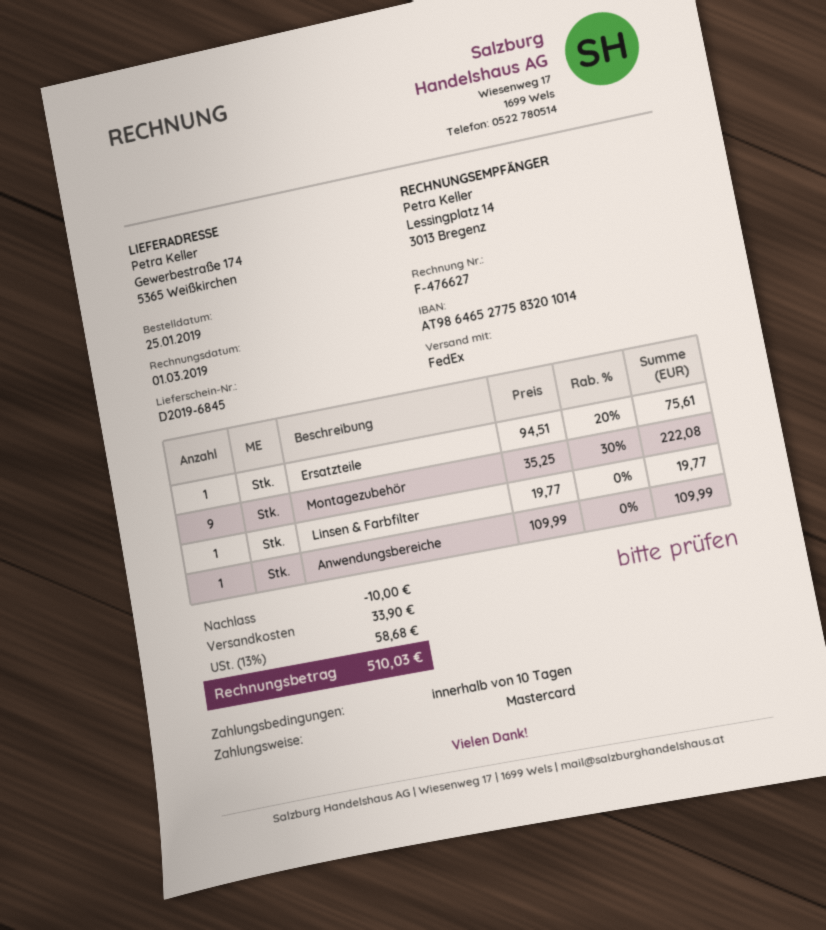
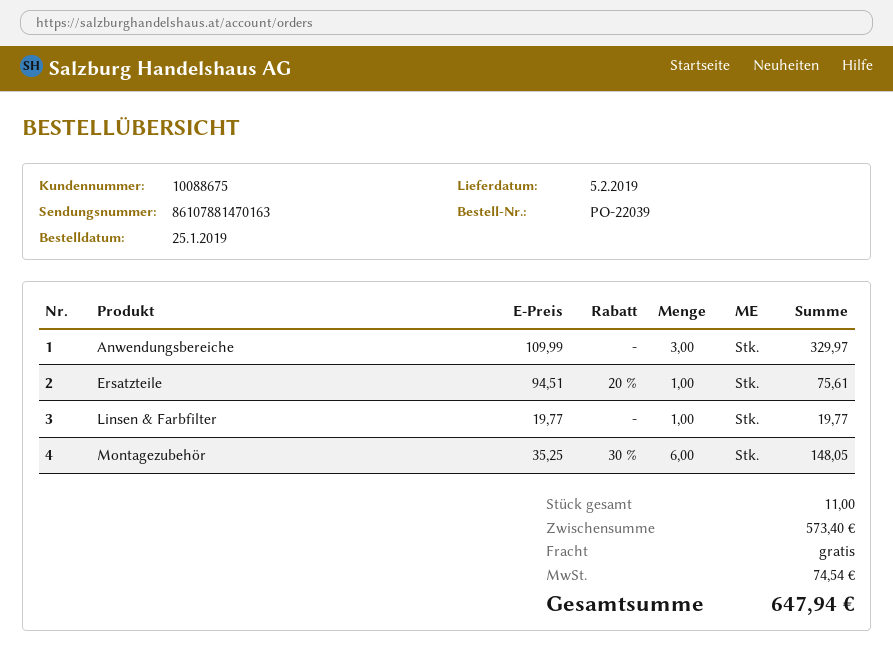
Montagezubehör: 9 x 35.25 - 30% = 222.08 -> 6 x 35.25 - 30% = 148.05
Anwendungsbereiche: 1 x 109.99 = 109.99 -> 3 x 109.99 = 329.97
discount: 10.00 -> none
shipping: 33.90 -> 0.00
tax: 58.68 -> 74.54
total: 510.03 -> 647.94

